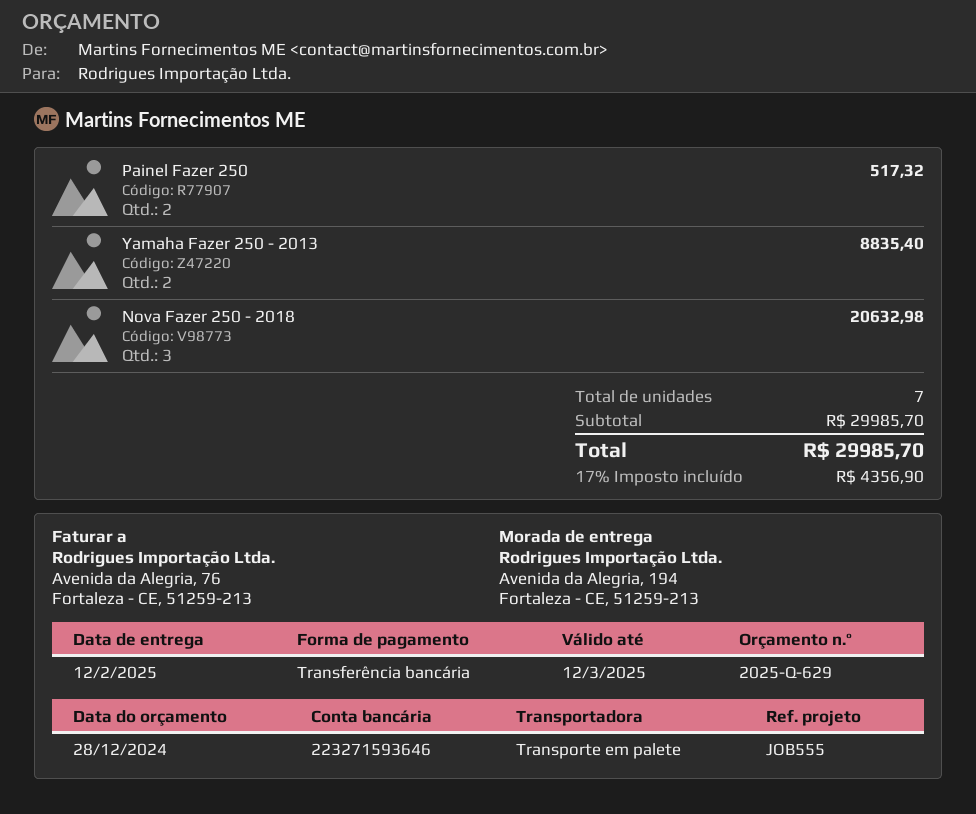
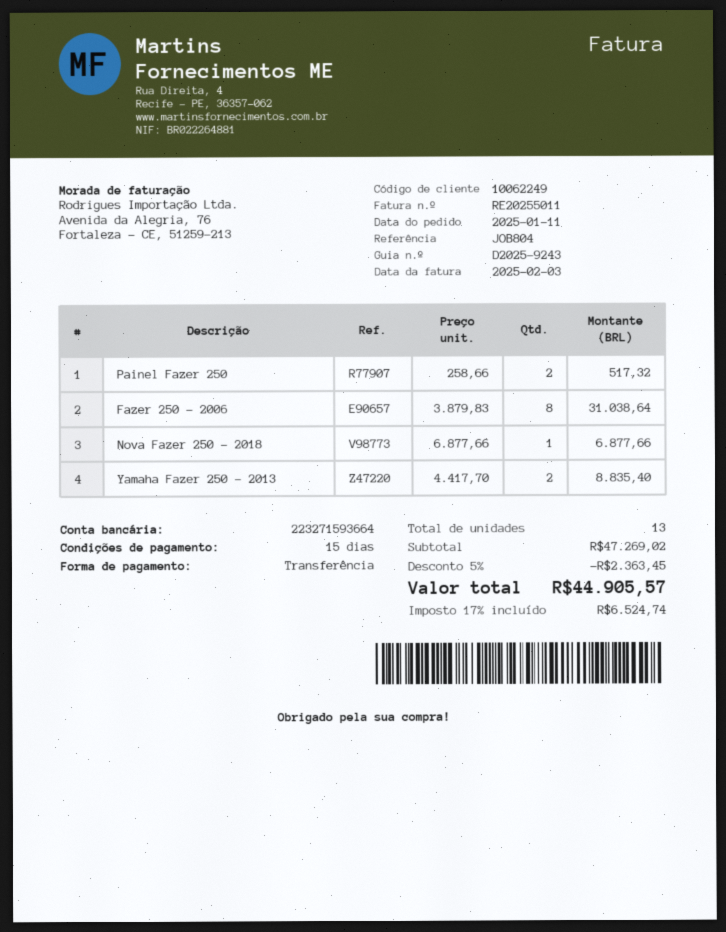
reference: JOB555 -> JOB804
bank account: 223271593646 -> 223271593664
Nova Fazer 250 - 2018: 3 for 20632.98 -> 1 for 6877.66
Fazer 250 - 2006: none -> 8 for 31038.64
total quantity: 7 -> 13
subtotal: 29985.70 -> 47269.02
discount: none -> 5% = 2363.45
tax: 17% = 4356.90 -> 17% = 6524.74
total: 29985.70 -> 44905.57

